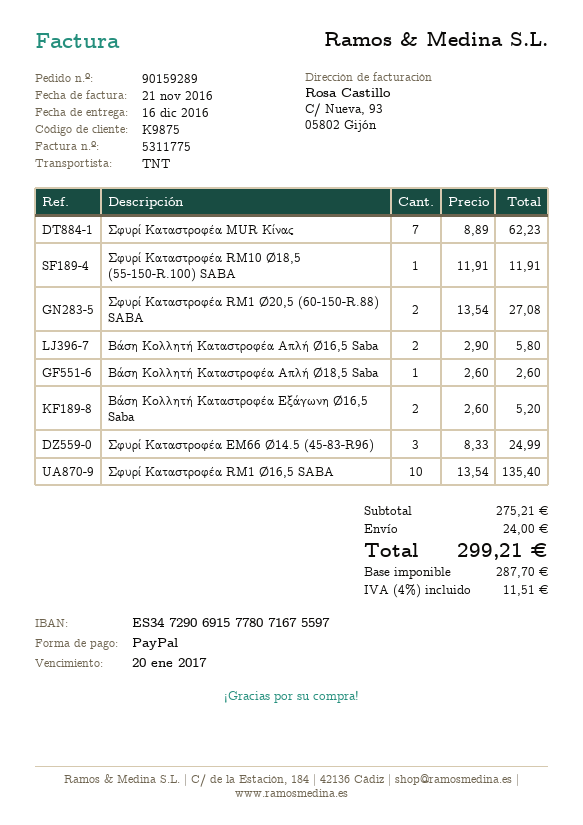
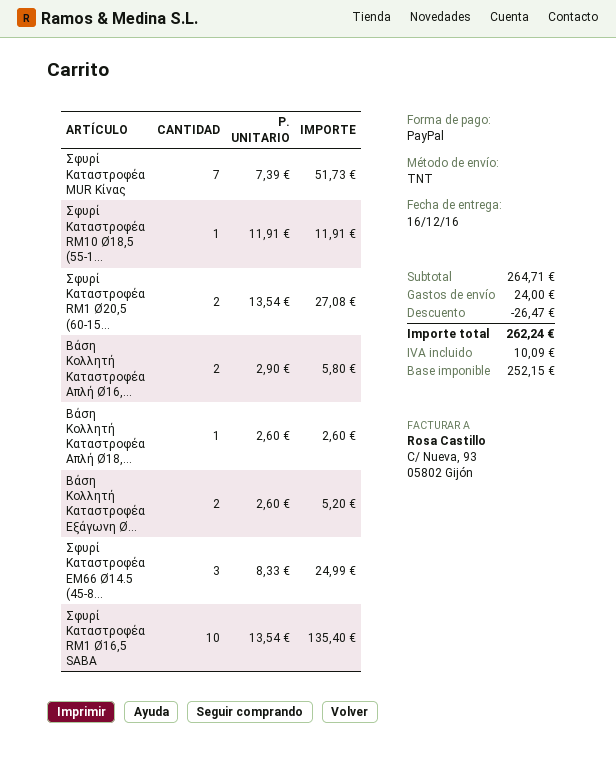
Σφυρί Καταστροφέα MUR Κίνας: 7 x 8.89 = 62.23 -> 7 x 7.39 = 51.73
subtotal: 275.21 -> 264.71
discount: none -> 26.47
net: 287.70 -> 252.15
tax: 11.51 -> 10.09
total: 299.21 -> 262.24

